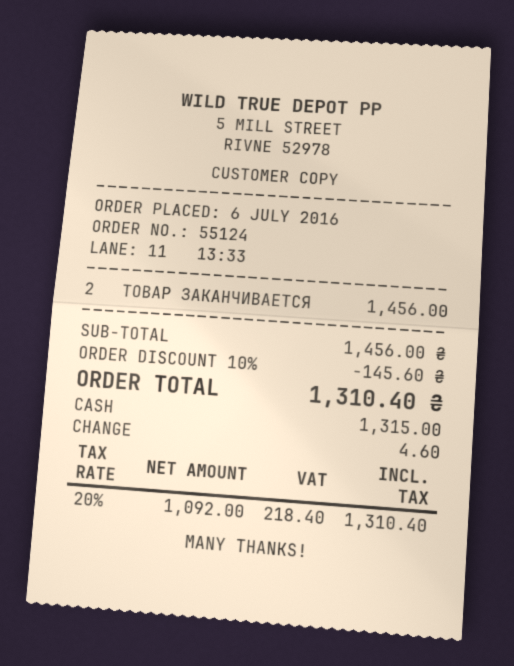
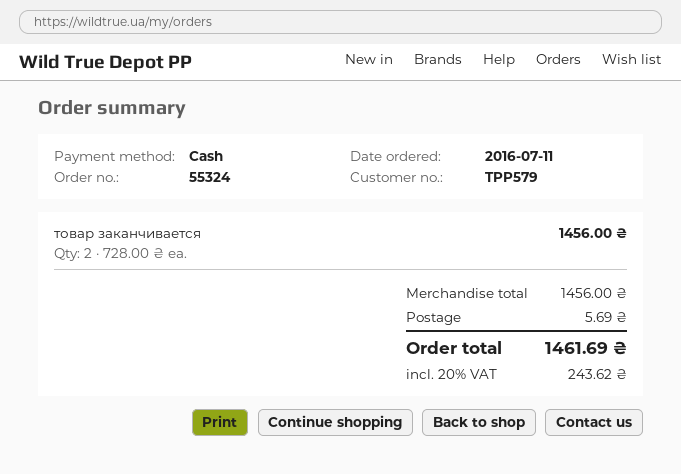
order number: 55124 -> 55324
order date: 2016-07-06 -> 2016-07-11
discount: 10% = 145.60 -> none
shipping: none -> 5.69
tax: 20% = 218.40 -> 20% = 243.62
total: 1310.40 -> 1461.69

